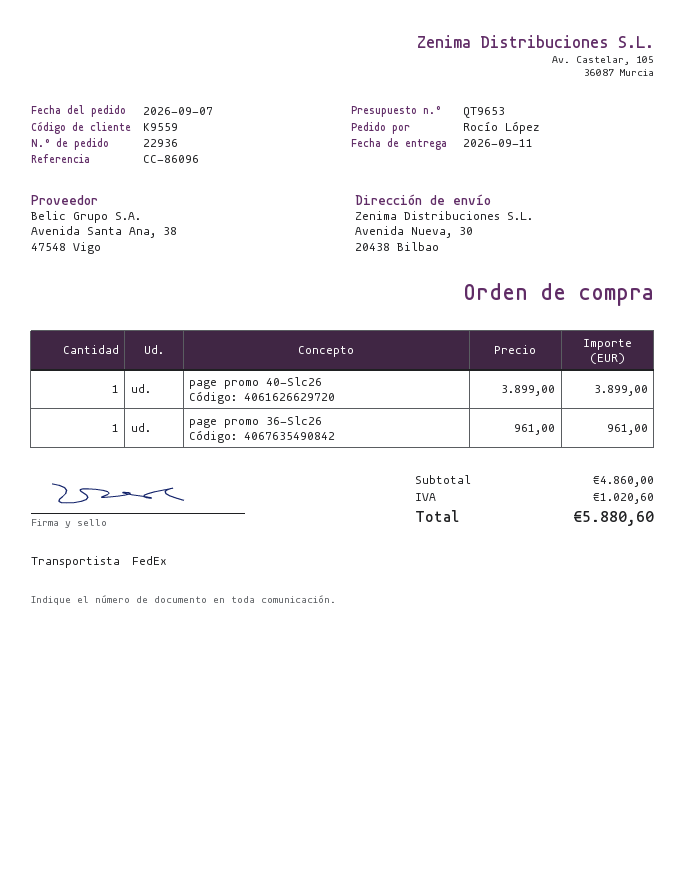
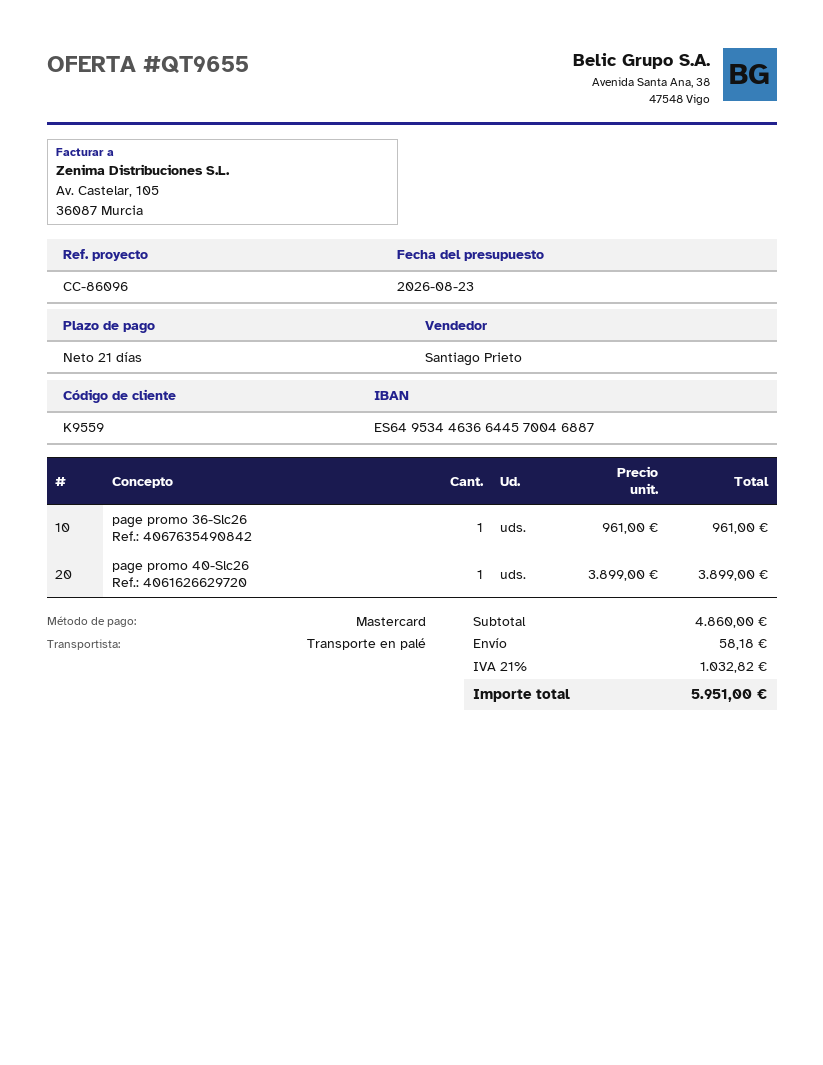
quote number: QT9653 -> QT9655
shipping method: FedEx -> pallet freight
shipping: none -> 58.18
tax: 1020.60 -> 1032.82
total: 5880.60 -> 5951.00

